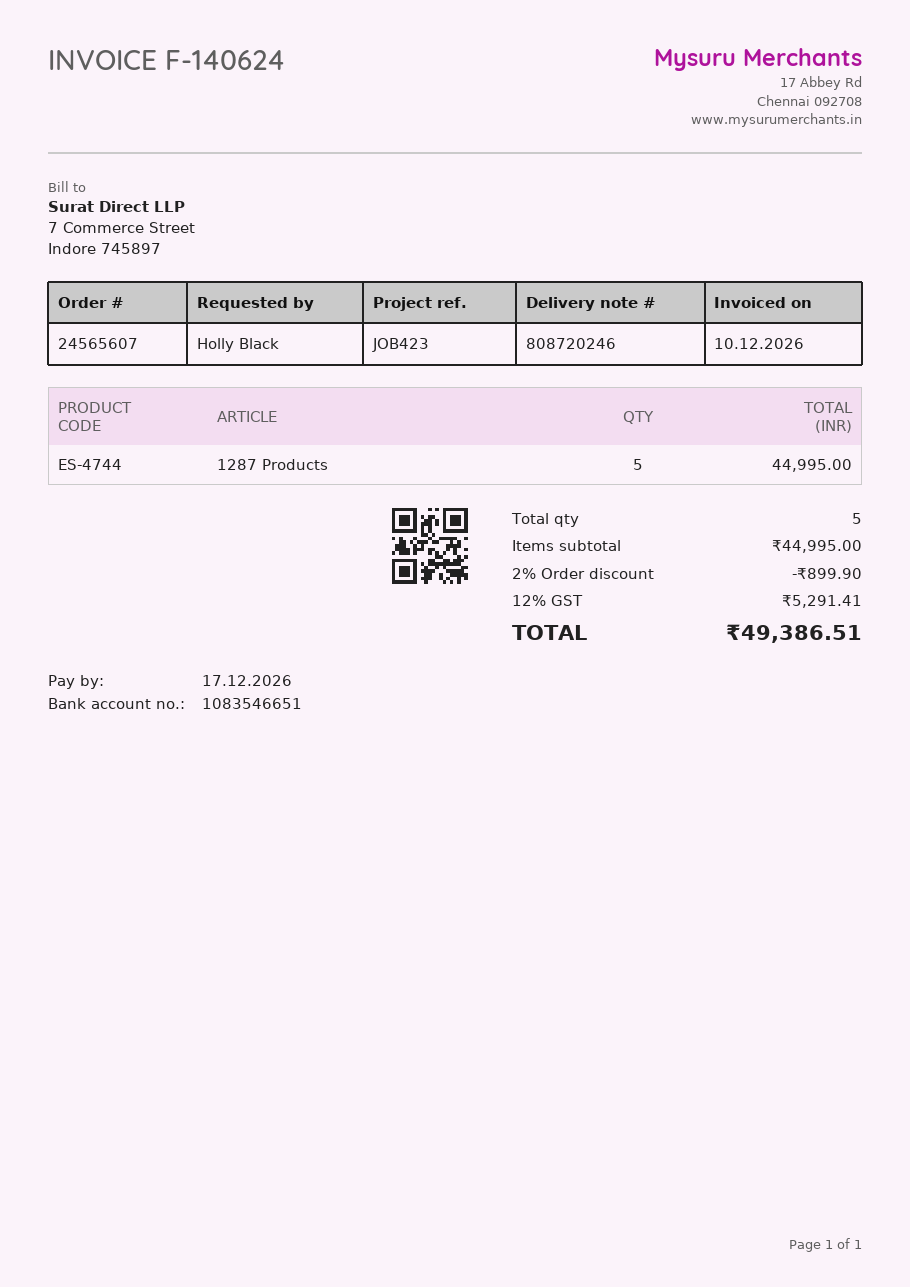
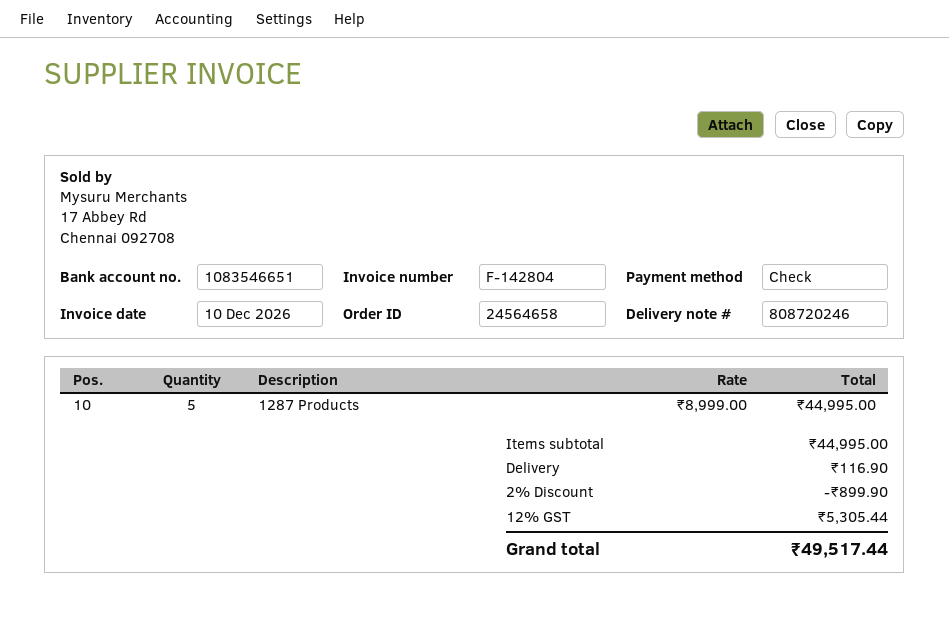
order number: 24565607 -> 24564658
invoice number: F-140624 -> F-142804
shipping: none -> 116.90
tax: 12% = 5291.41 -> 12% = 5305.44
total: 49386.51 -> 49517.44

